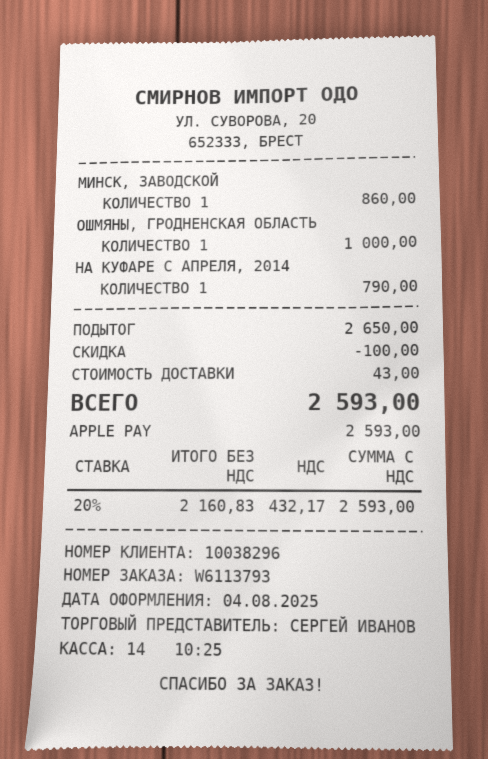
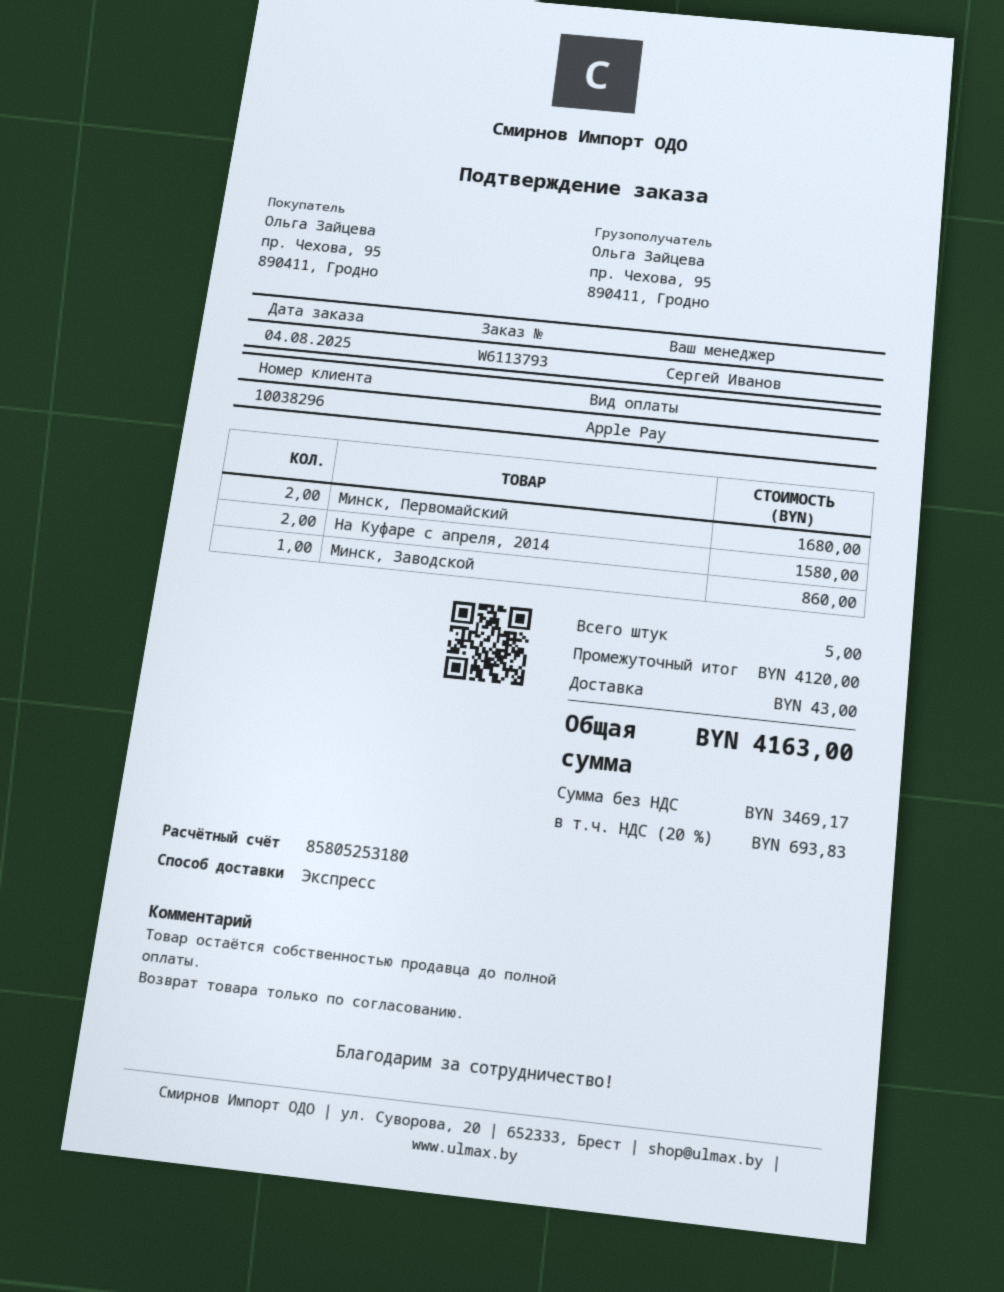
ОШМЯНЫ, ГРОДНЕНСКАЯ ОБЛАСТЬ: 1 for 1000.00 -> none
НА КУФАРЕ С АПРЕЛЯ, 2014: 1 for 790.00 -> 2 for 1580.00
Минск, Первомайский: none -> 2 for 1680.00
subtotal: 2650.00 -> 4120.00
discount: 100.00 -> none
net: 2160.83 -> 3469.17
tax: 20% = 432.17 -> 20% = 693.83
total: 2593.00 -> 4163.00

